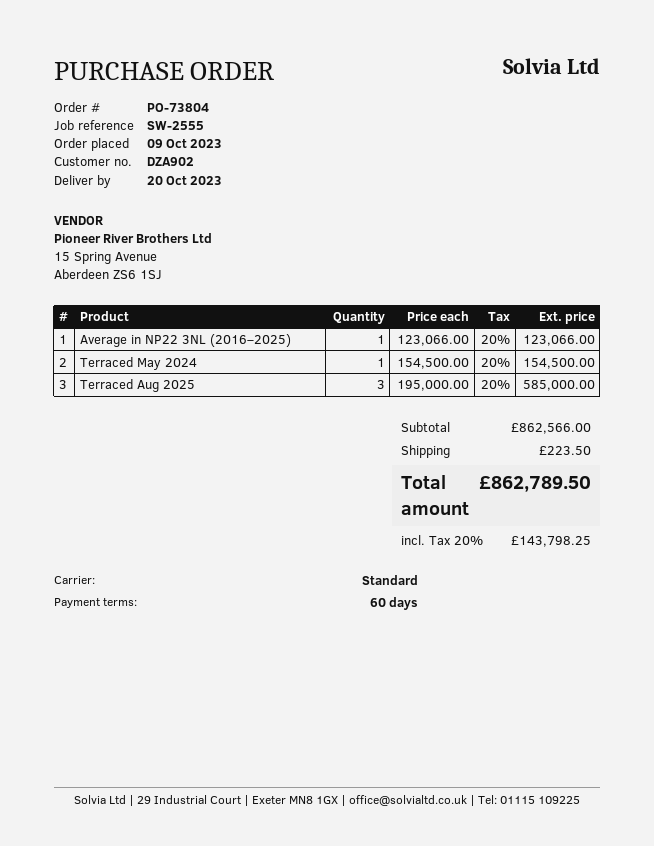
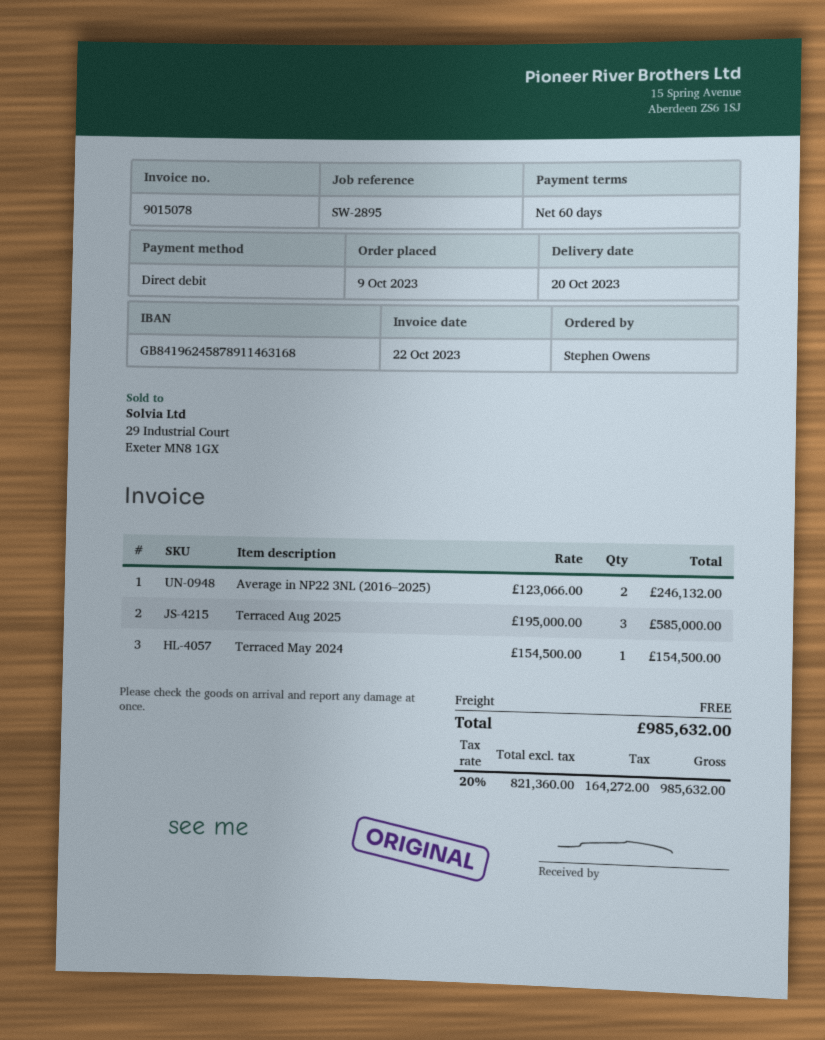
reference: SW-2555 -> SW-2895
Average in NP22 3NL (2016–2025): 1 x 123066.00 = 123066.00 -> 2 x 123066.00 = 246132.00
shipping: 223.50 -> 0.00
tax: 20% = 143798.25 -> 20% = 164272.00
total: 862789.50 -> 985632.00

